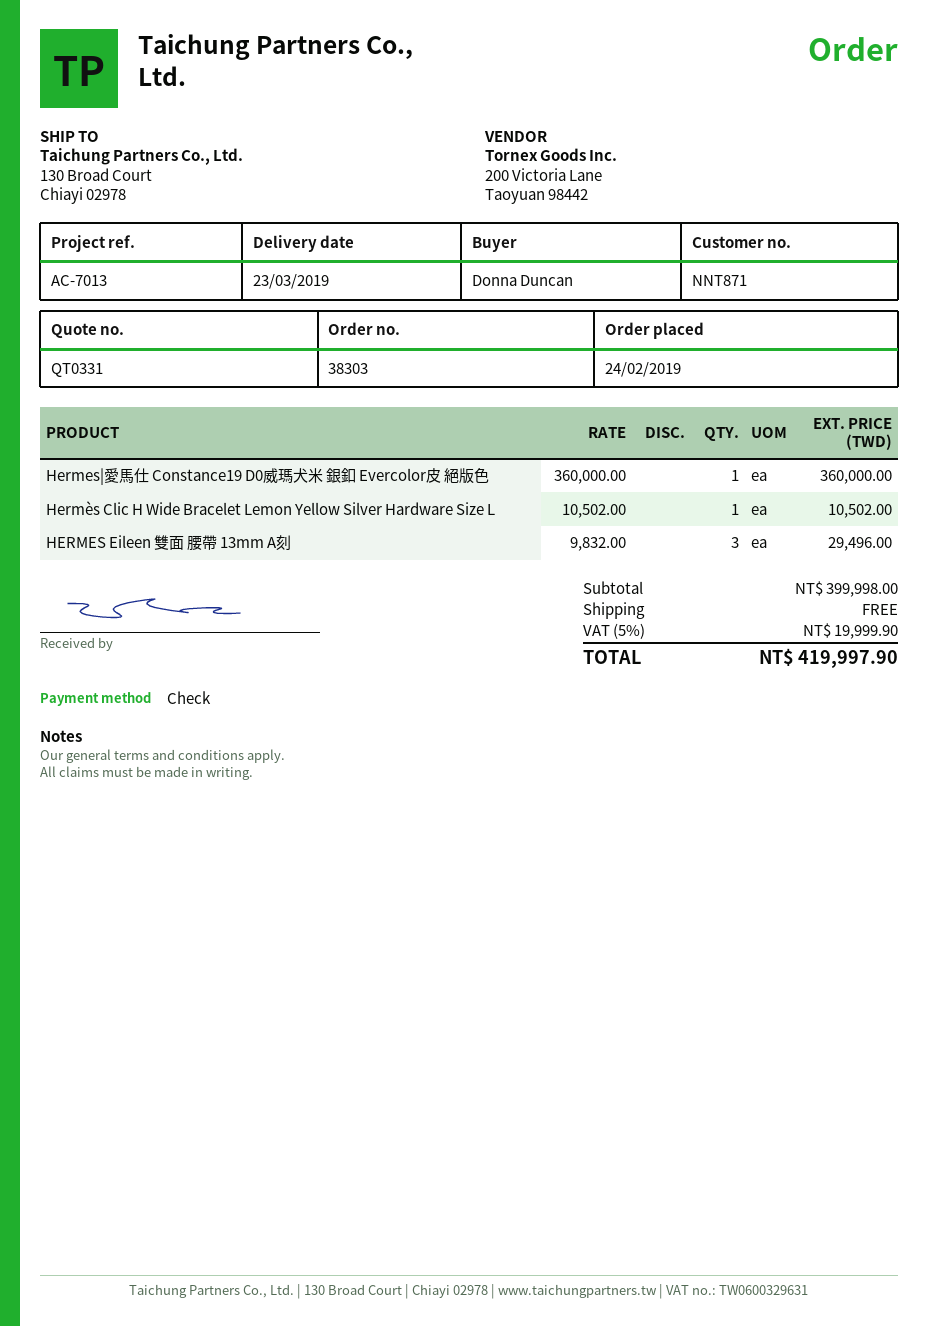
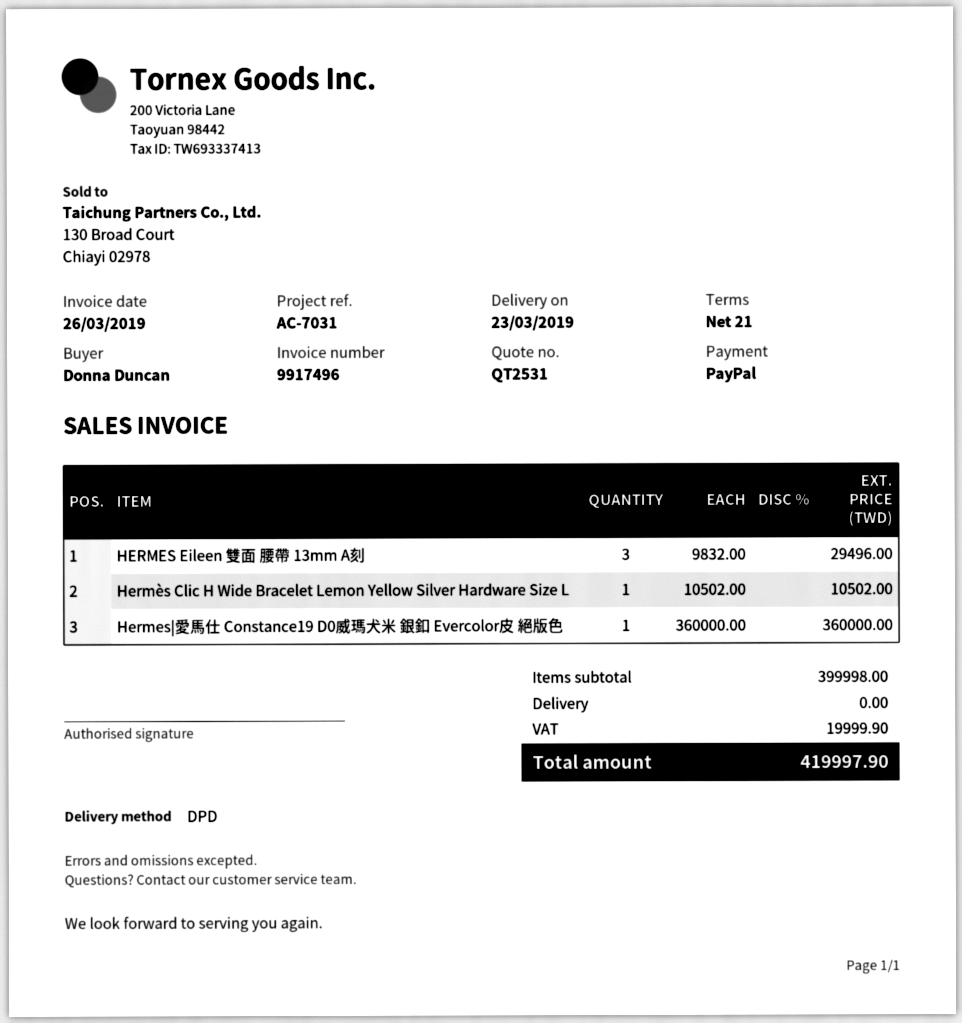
quote number: QT0331 -> QT2531
reference: AC-7013 -> AC-7031
payment method: cheque -> PayPal

